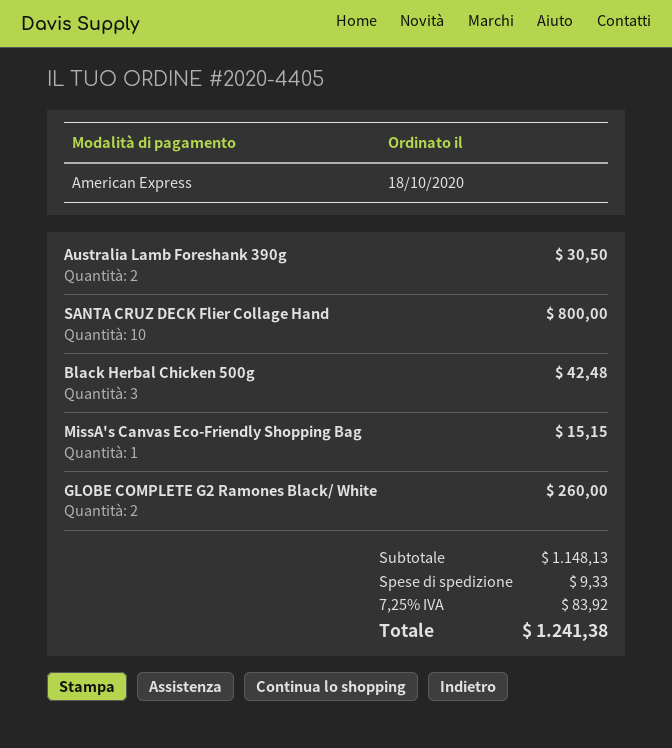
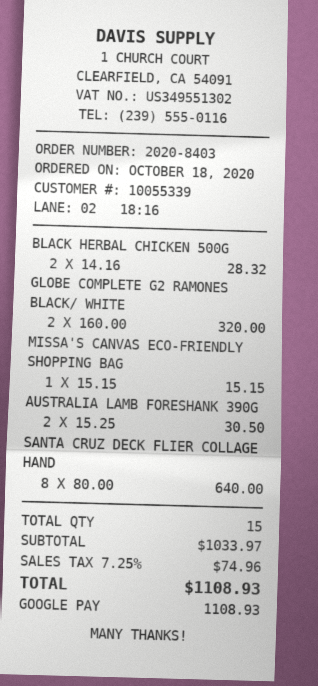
order number: 2020-4405 -> 2020-8403
payment method: American Express -> Google Pay
SANTA CRUZ DECK Flier Collage Hand: 10 for 800.00 -> 8 for 640.00
Black Herbal Chicken 500g: 3 for 42.48 -> 2 for 28.32
GLOBE COMPLETE G2 Ramones Black/ White: 2 for 260.00 -> 2 for 320.00
subtotal: 1148.13 -> 1033.97
shipping: 9.33 -> none
tax: 7.25% = 83.92 -> 7.25% = 74.96
total: 1241.38 -> 1108.93

